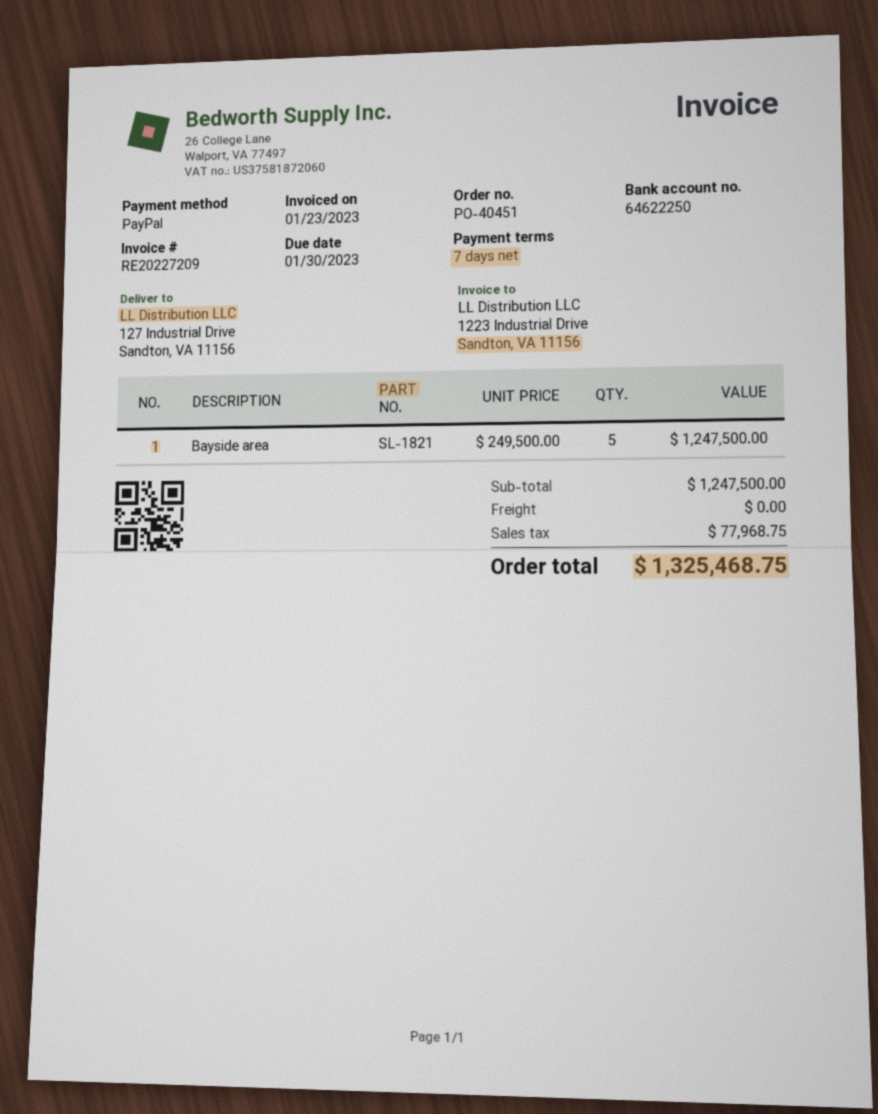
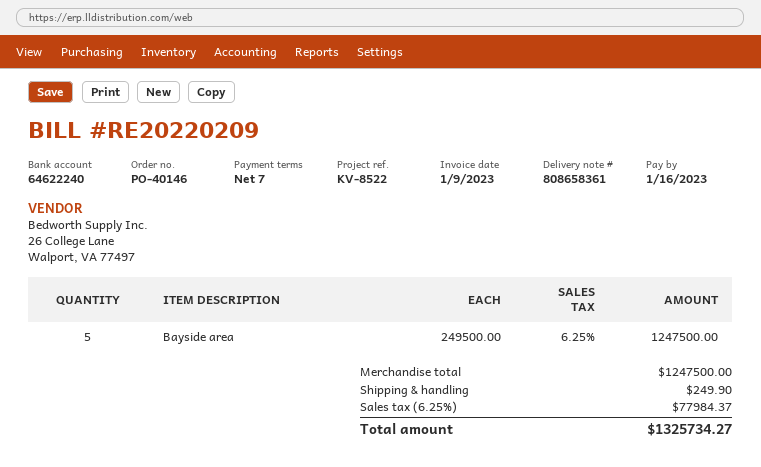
order number: PO-40451 -> PO-40146
invoice number: RE20227209 -> RE20220209
invoice date: 2023-01-23 -> 2023-01-09
due date: 2023-01-30 -> 2023-01-16
bank account: 64622250 -> 64622240
shipping: 0.00 -> 249.90
tax: 77968.75 -> 77984.37
total: 1325468.75 -> 1325734.27

